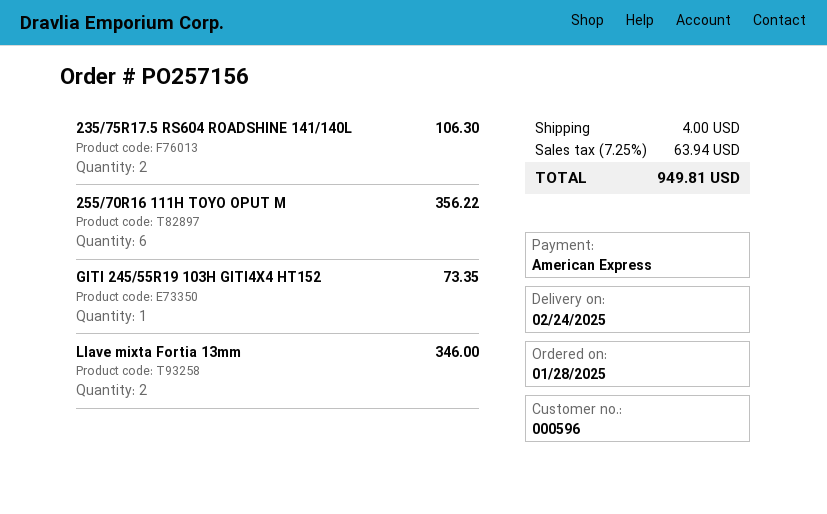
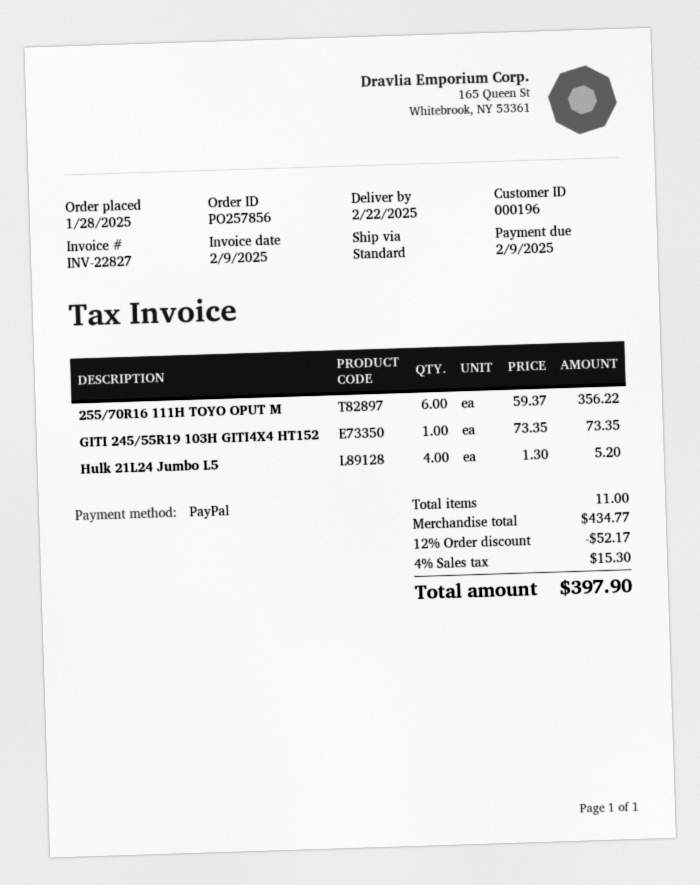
order number: PO257156 -> PO257856
delivery date: 2025-02-24 -> 2025-02-22
customer number: 000596 -> 000196
payment method: American Express -> PayPal
235/75R17.5 RS604 ROADSHINE 141/140L: 2 for 106.30 -> none
Llave mixta Fortia 13mm: 2 for 346.00 -> none
Hulk 21L24 Jumbo L5: none -> 4 for 5.20
discount: none -> 12% = 52.17
shipping: 4.00 -> none
tax: 7.25% = 63.94 -> 4% = 15.30
total: 949.81 -> 397.90

